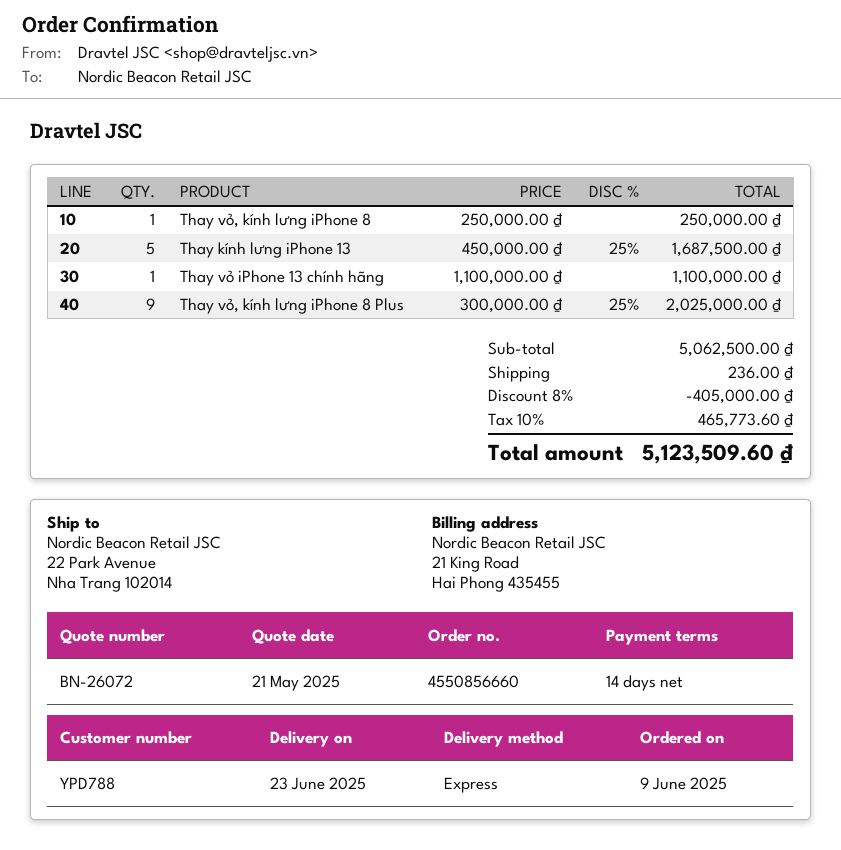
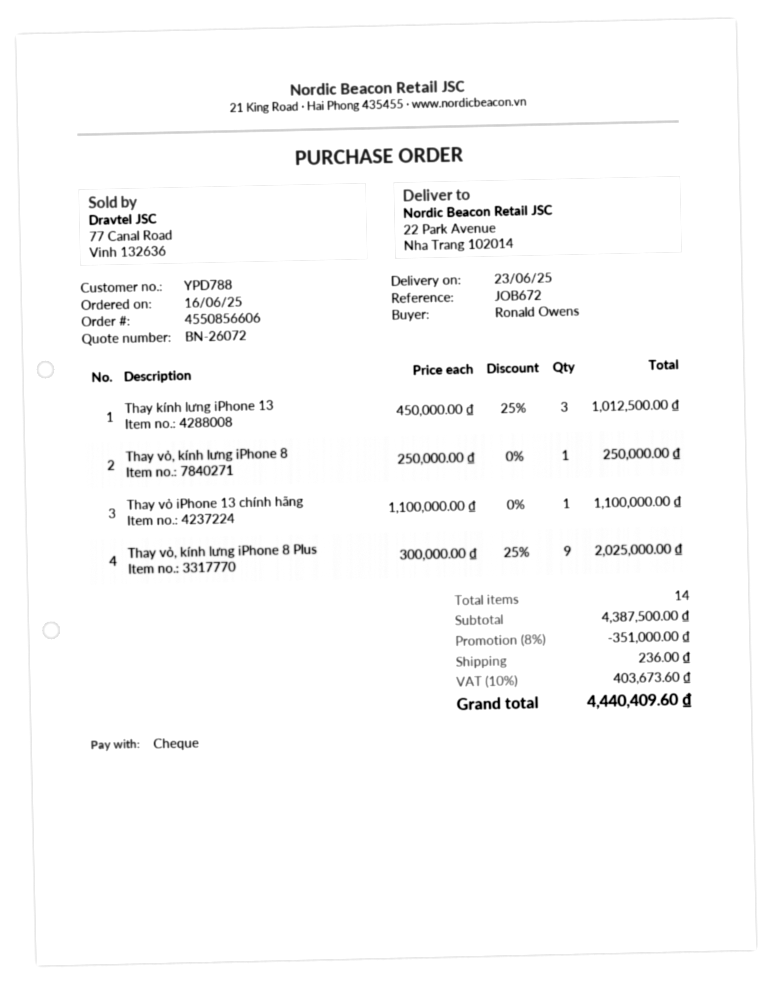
order number: 4550856660 -> 4550856606
order date: 2025-06-09 -> 2025-06-16
Thay kính lưng iPhone 13: 5 x 450000.00 - 25% = 1687500.00 -> 3 x 450000.00 - 25% = 1012500.00
subtotal: 5062500.00 -> 4387500.00
discount: 8% = 405000.00 -> 8% = 351000.00
tax: 10% = 465773.60 -> 10% = 403673.60
total: 5123509.60 -> 4440409.60

